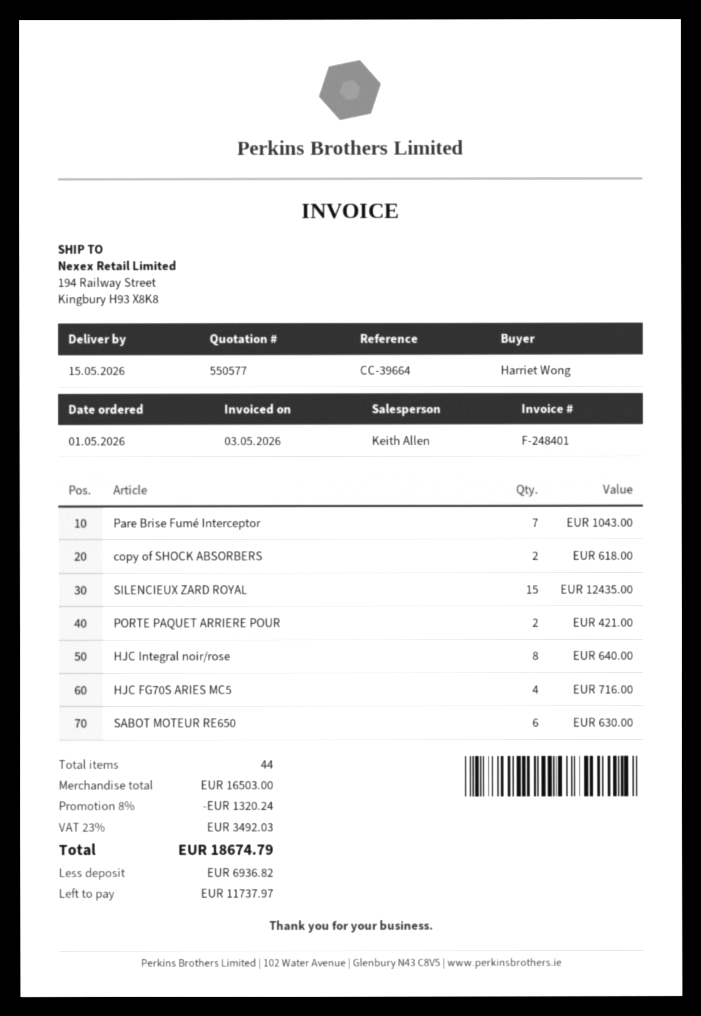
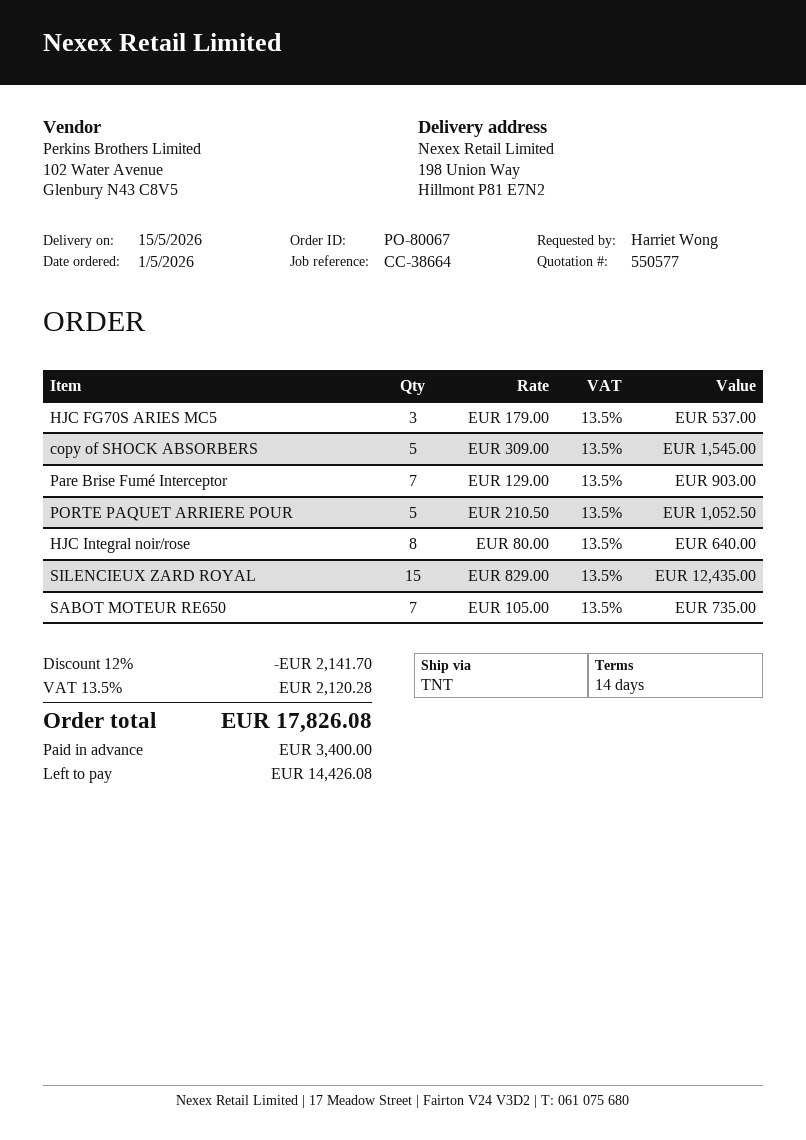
reference: CC-39664 -> CC-38664
ship to: 194 Railway Street, Kingbury H93 X8K8 -> 198 Union Way, Hillmont P81 E7N2
Pare Brise Fumé Interceptor: 7 for 1043.00 -> 7 for 903.00
copy of SHOCK ABSORBERS: 2 for 618.00 -> 5 for 1545.00
PORTE PAQUET ARRIERE POUR: 2 for 421.00 -> 5 for 1052.50
HJC FG70S ARIES MC5: 4 for 716.00 -> 3 for 537.00
SABOT MOTEUR RE650: 6 for 630.00 -> 7 for 735.00
discount: 8% = 1320.24 -> 12% = 2141.70
tax: 23% = 3492.03 -> 13.5% = 2120.28
total: 18674.79 -> 17826.08
deposit: 6936.82 -> 3400.00
balance: 11737.97 -> 14426.08

